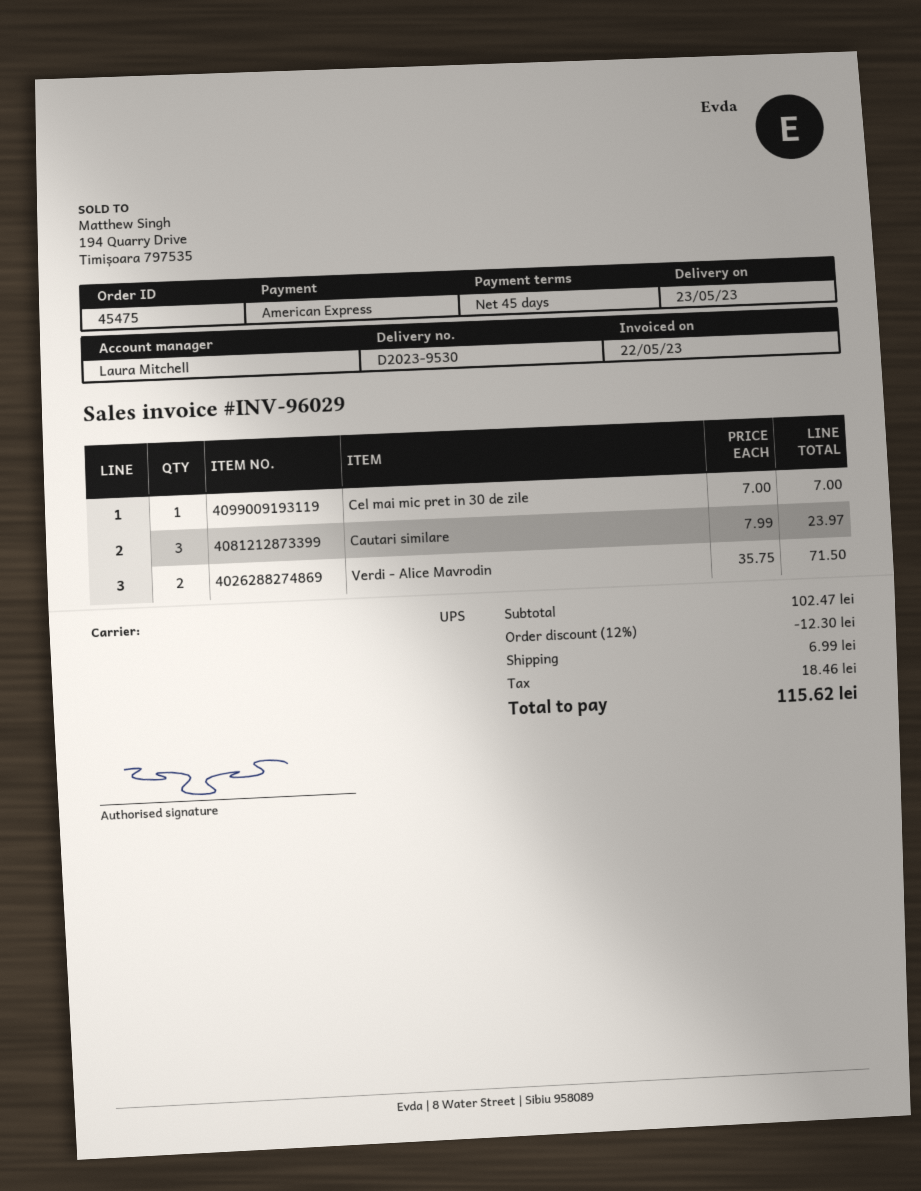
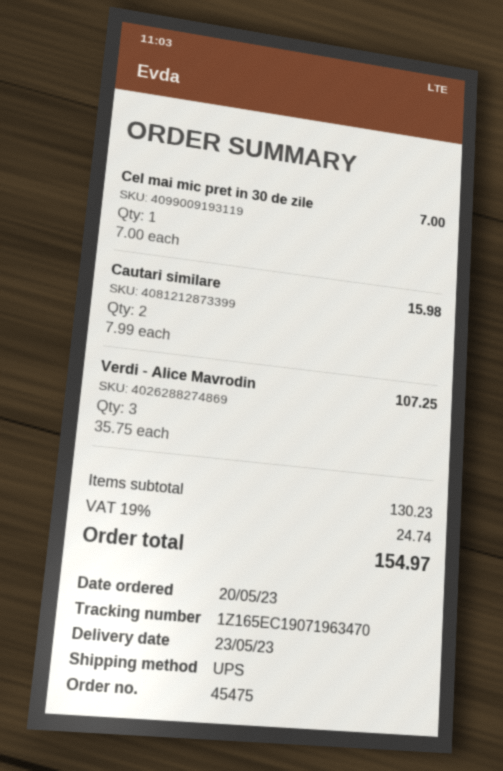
Cautari similare: 3 x 7.99 = 23.97 -> 2 x 7.99 = 15.98
Verdi - Alice Mavrodin: 2 x 35.75 = 71.50 -> 3 x 35.75 = 107.25
subtotal: 102.47 -> 130.23
discount: 12% = 12.30 -> none
shipping: 6.99 -> none
tax: 18.46 -> 24.74
total: 115.62 -> 154.97

